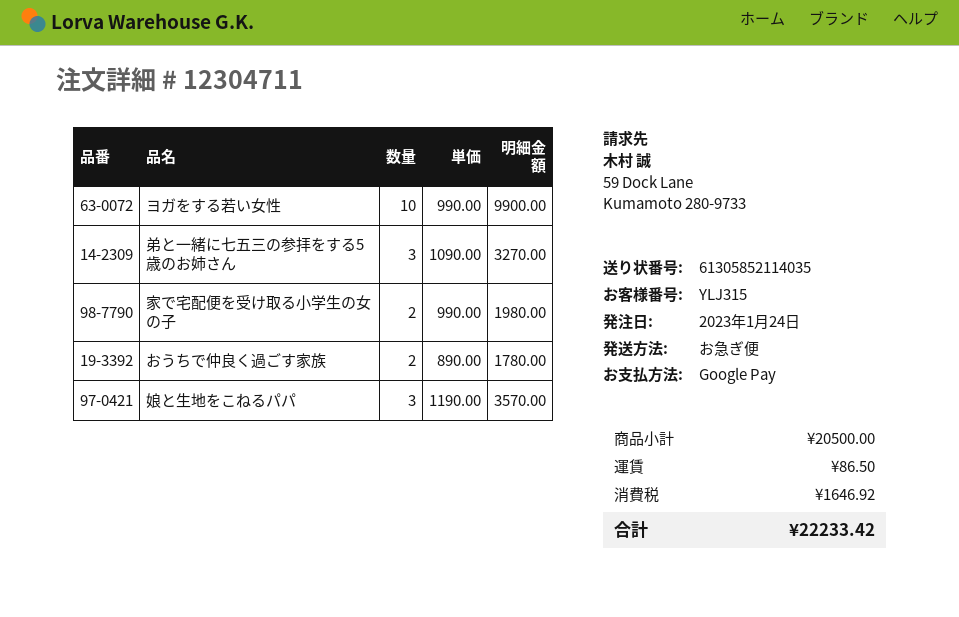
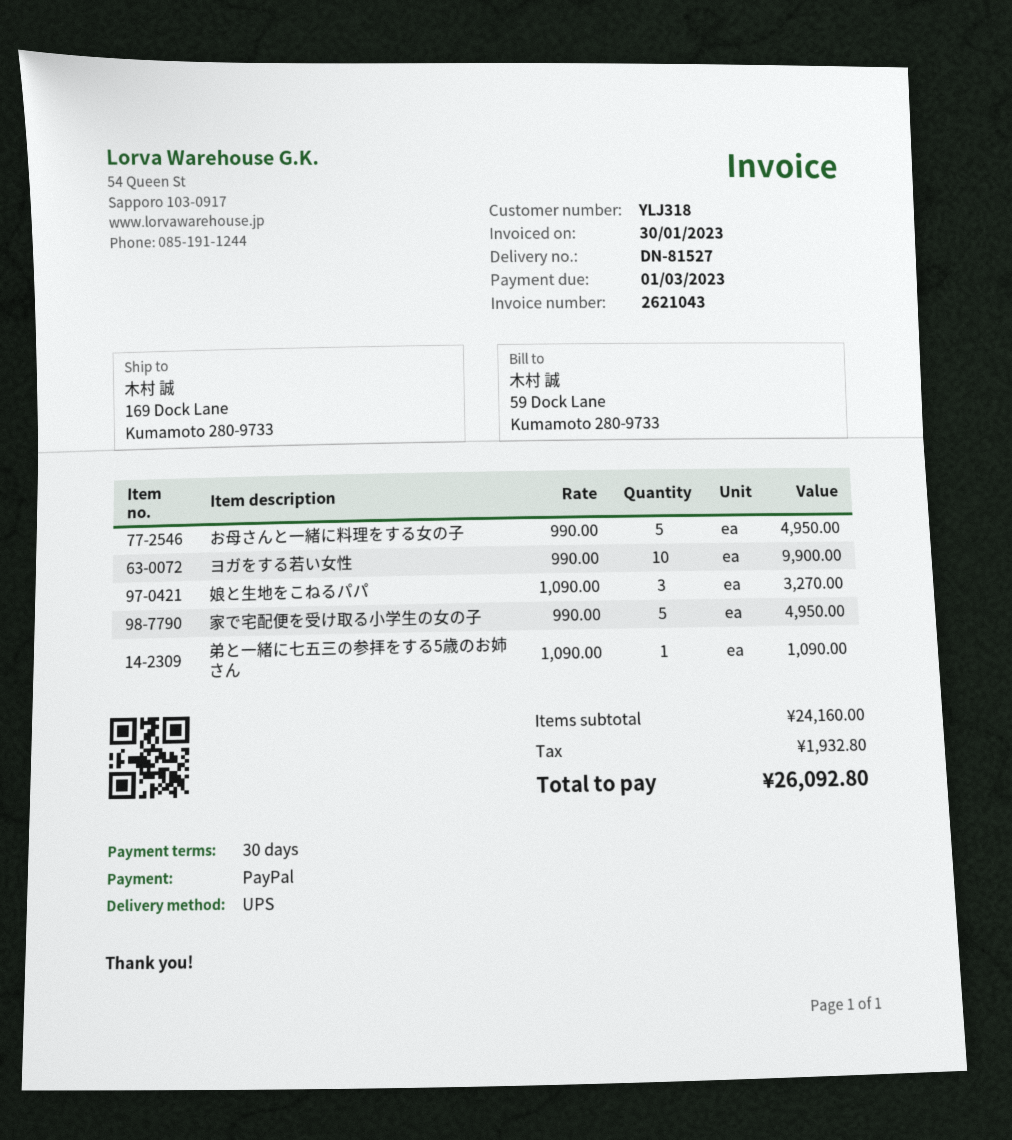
customer number: YLJ315 -> YLJ318
payment method: Google Pay -> PayPal
shipping method: express -> UPS
弟と一緒に七五三の参拝をする5歳のお姉さん: 3 x 1090.00 = 3270.00 -> 1 x 1090.00 = 1090.00
家で宅配便を受け取る小学生の女の子: 2 x 990.00 = 1980.00 -> 5 x 990.00 = 4950.00
おうちで仲良く過ごす家族: 2 x 890.00 = 1780.00 -> none
娘と生地をこねるパパ: 3 x 1190.00 = 3570.00 -> 3 x 1090.00 = 3270.00
お母さんと一緒に料理をする女の子: none -> 5 x 990.00 = 4950.00
subtotal: 20500.00 -> 24160.00
shipping: 86.50 -> none
tax: 1646.92 -> 1932.80
total: 22233.42 -> 26092.80

